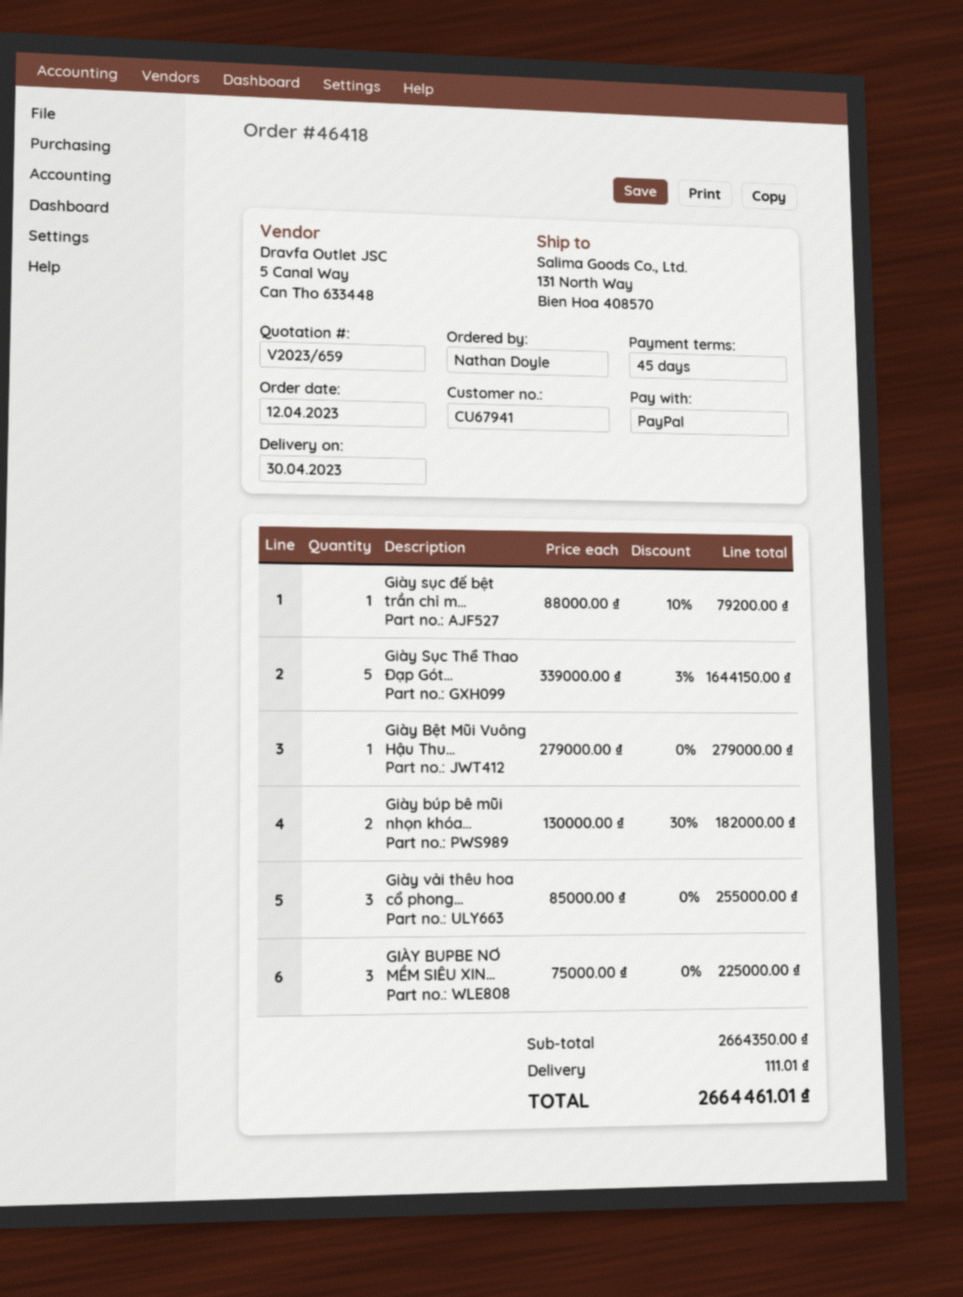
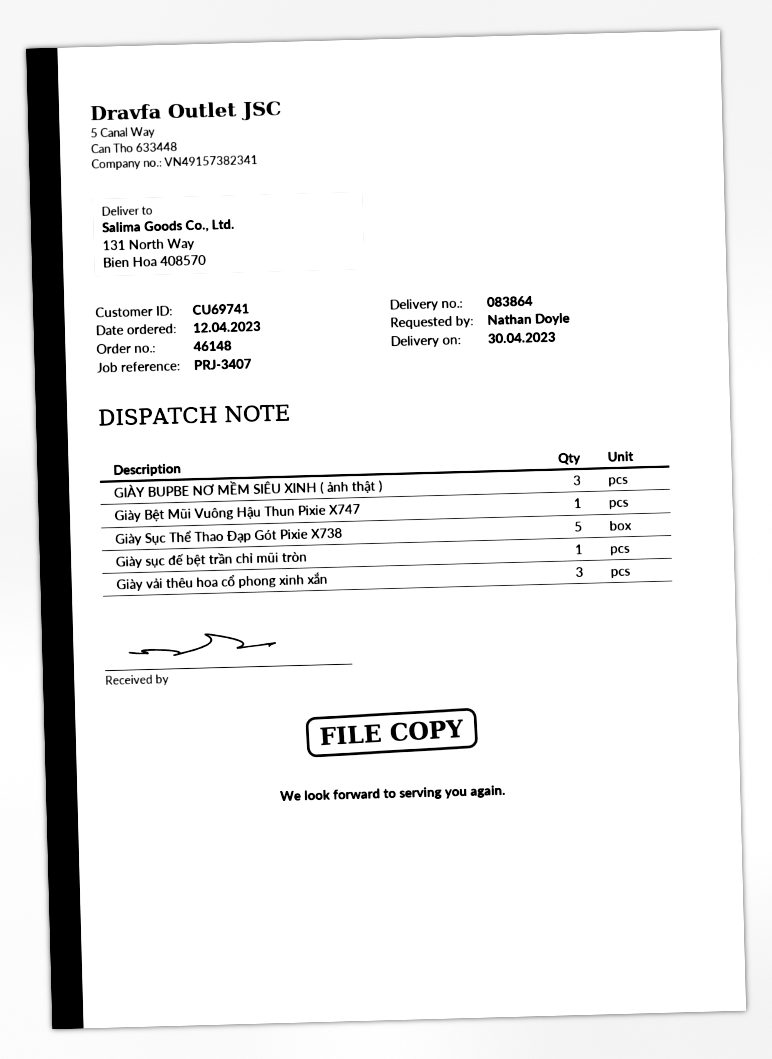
order number: 46418 -> 46148
customer number: CU67941 -> CU69741
Giày búp bê mũi nhọn khóa...: 2 -> none

